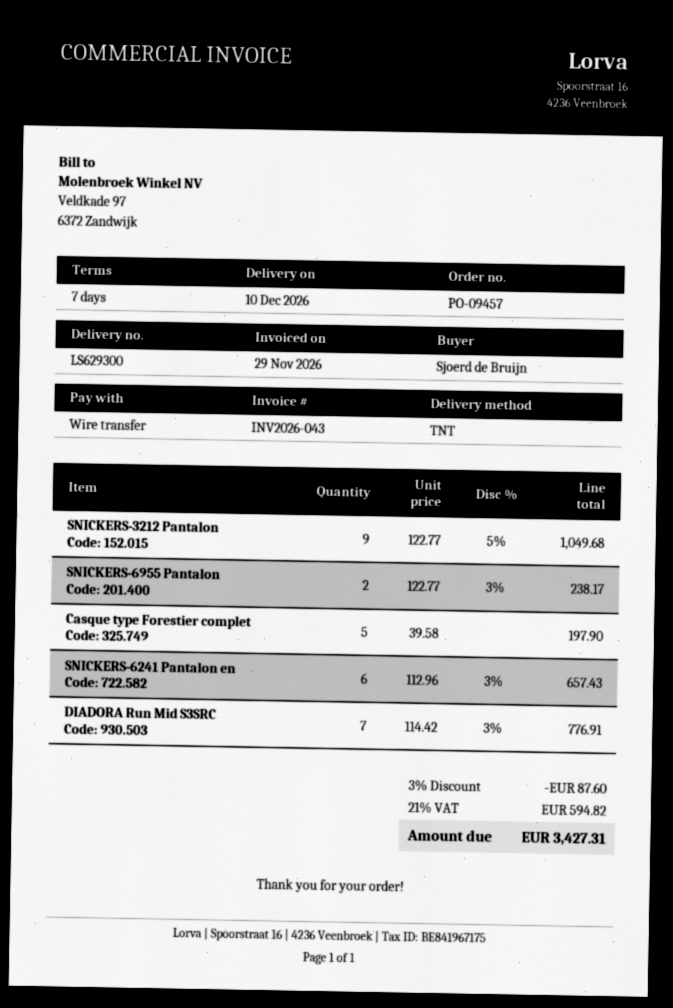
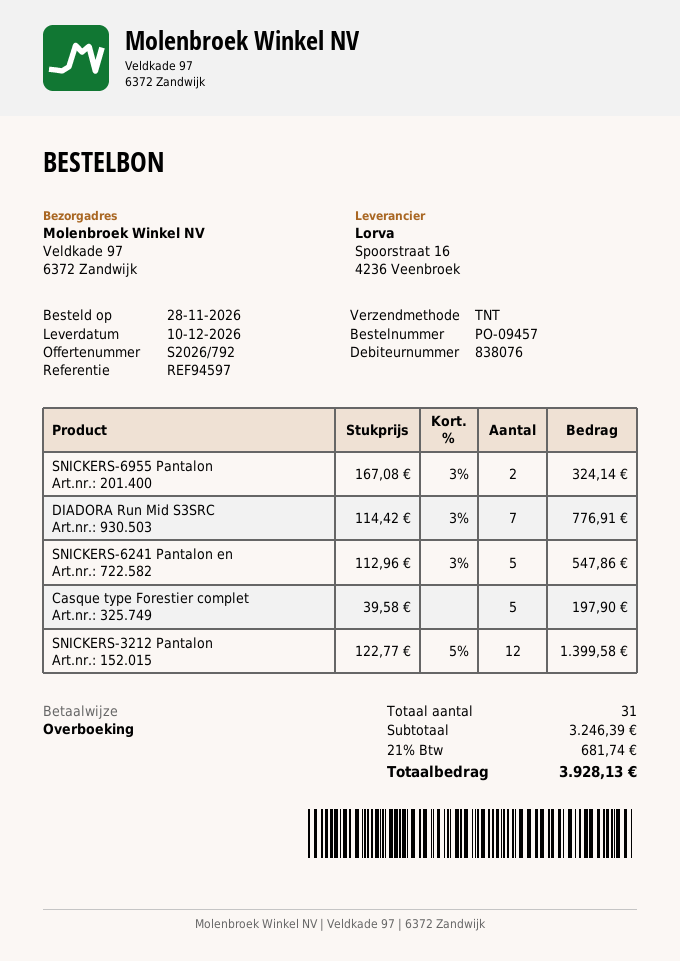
SNICKERS-3212 Pantalon: 9 x 122.77 - 5% = 1049.68 -> 12 x 122.77 - 5% = 1399.58
SNICKERS-6955 Pantalon: 2 x 122.77 - 3% = 238.17 -> 2 x 167.08 - 3% = 324.14
SNICKERS-6241 Pantalon en: 6 x 112.96 - 3% = 657.43 -> 5 x 112.96 - 3% = 547.86
discount: 3% = 87.60 -> none
tax: 21% = 594.82 -> 21% = 681.74
total: 3427.31 -> 3928.13

